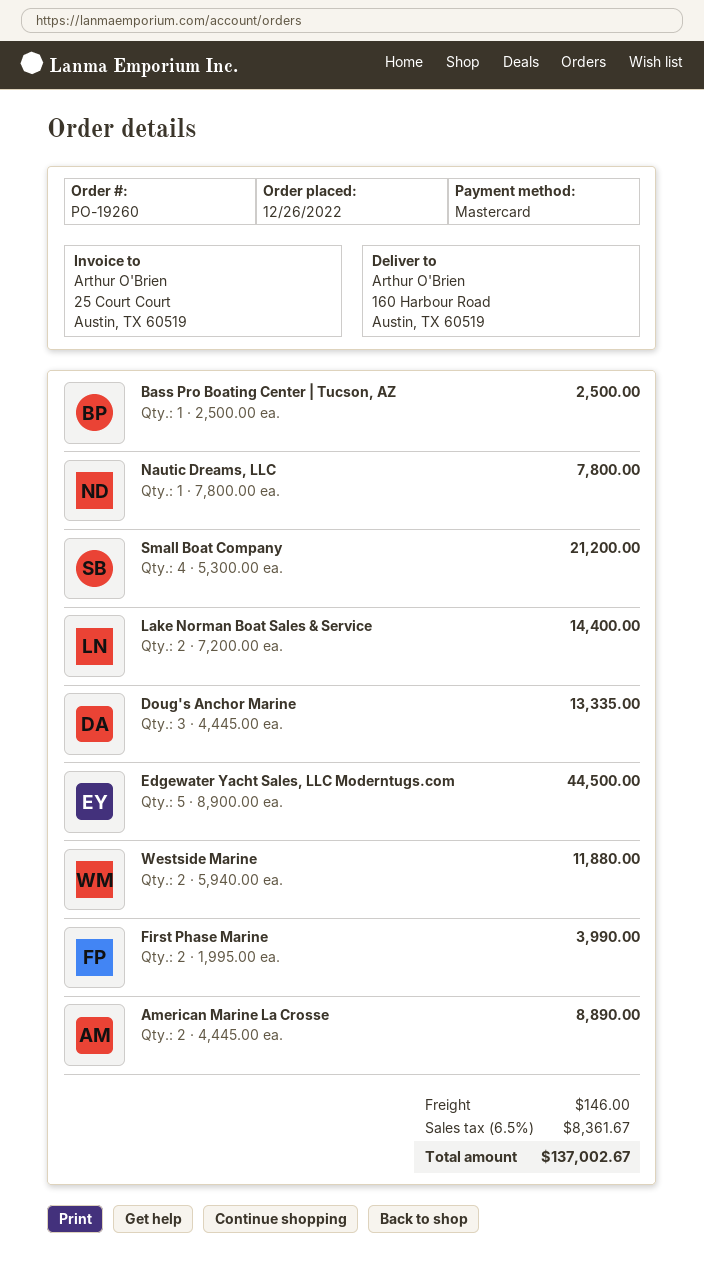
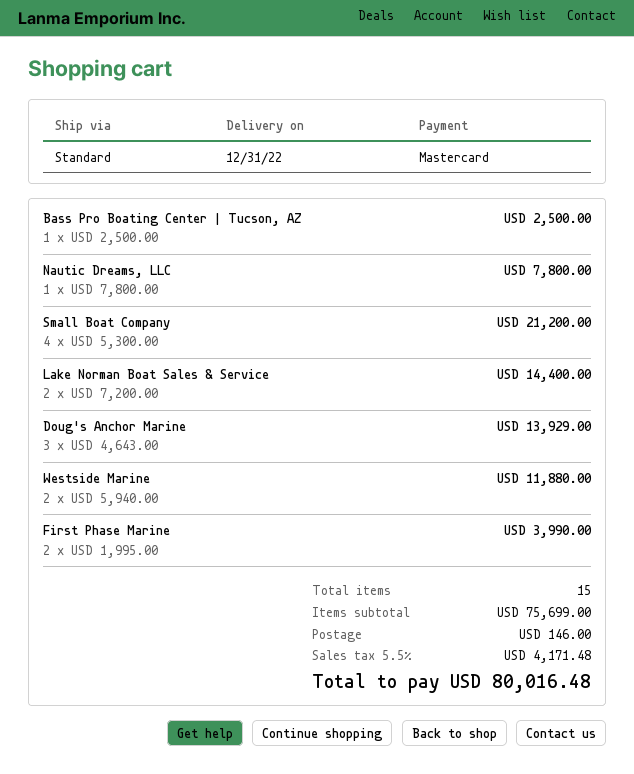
Doug's Anchor Marine: 3 x 4445.00 = 13335.00 -> 3 x 4643.00 = 13929.00
Edgewater Yacht Sales, LLC Moderntugs.com: 5 x 8900.00 = 44500.00 -> none
American Marine La Crosse: 2 x 4445.00 = 8890.00 -> none
tax: 6.5% = 8361.67 -> 5.5% = 4171.48
total: 137002.67 -> 80016.48

